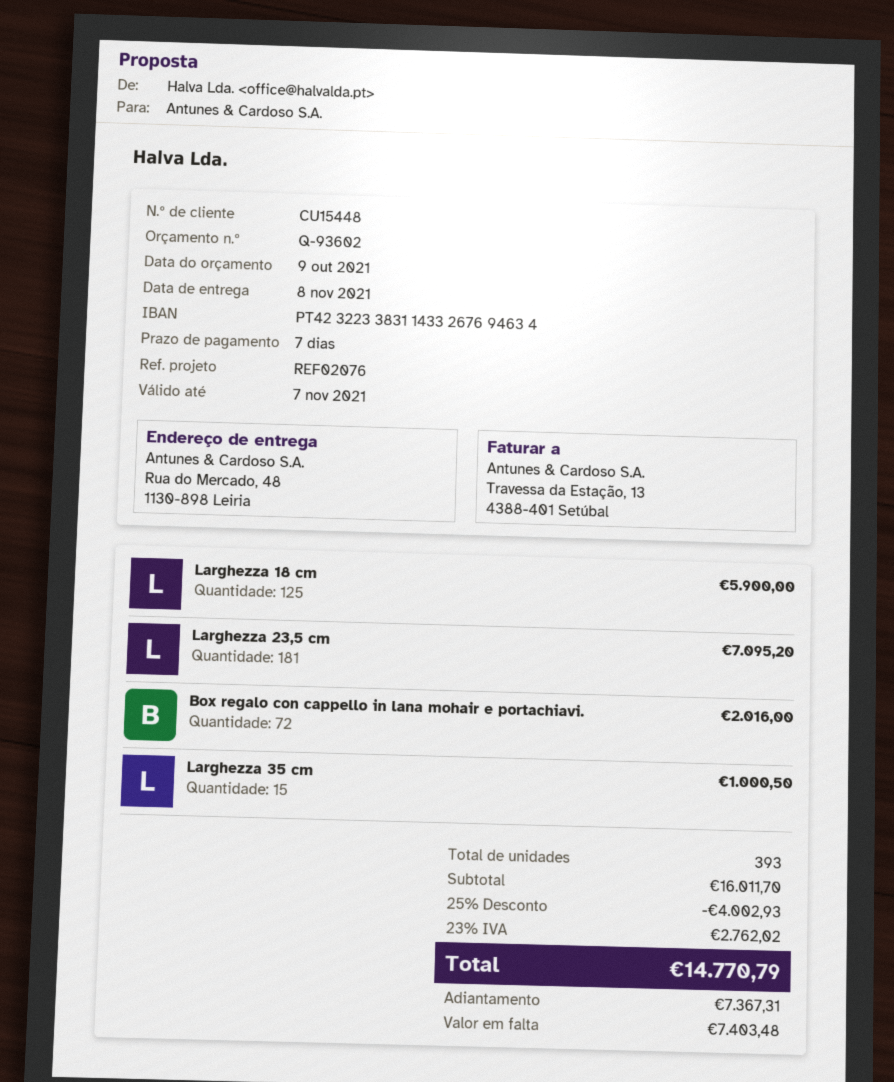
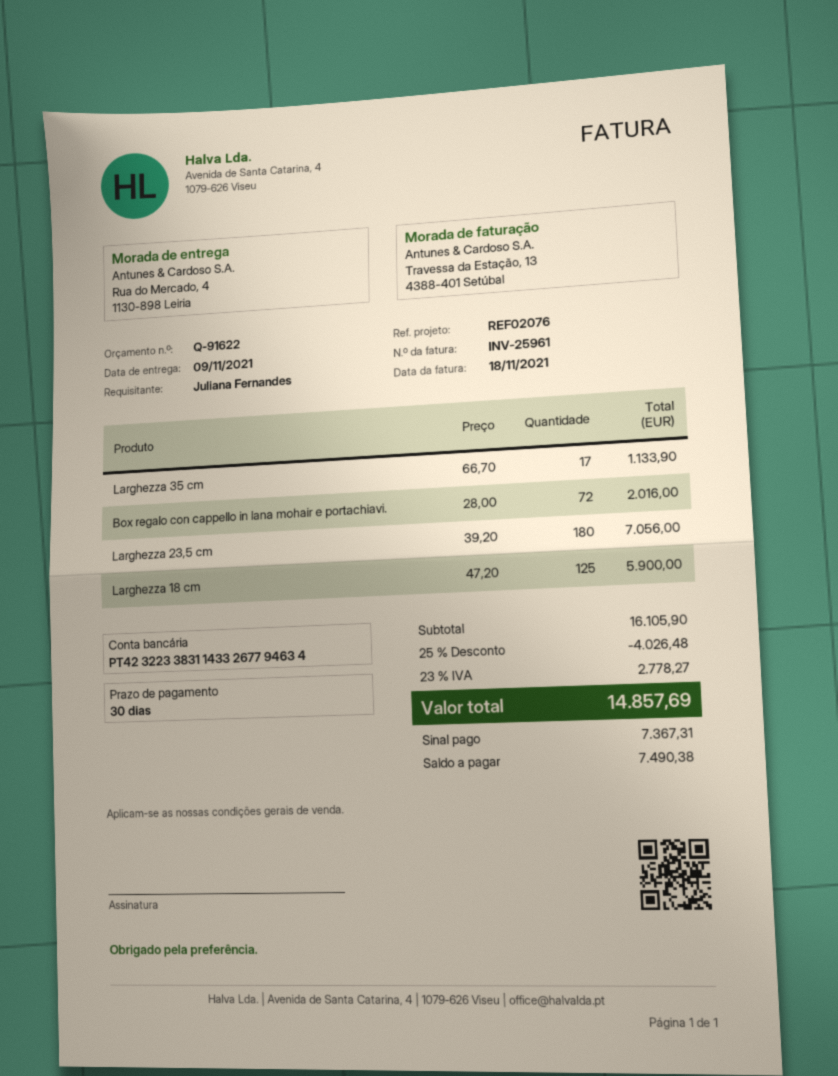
quote number: Q-93602 -> Q-91622
delivery date: 2021-11-08 -> 2021-11-09
payment terms: 7 days -> 30 days
bank account: PT42322338311433267694634 -> PT42322338311433267794634
ship to: Rua do Mercado, 48, 1130-898 Leiria -> Rua do Mercado, 4, 1130-898 Leiria
Larghezza 23,5 cm: 181 for 7095.20 -> 180 for 7056.00
Larghezza 35 cm: 15 for 1000.50 -> 17 for 1133.90
subtotal: 16011.70 -> 16105.90
discount: 25% = 4002.93 -> 25% = 4026.48
tax: 23% = 2762.02 -> 23% = 2778.27
total: 14770.79 -> 14857.69
balance: 7403.48 -> 7490.38

